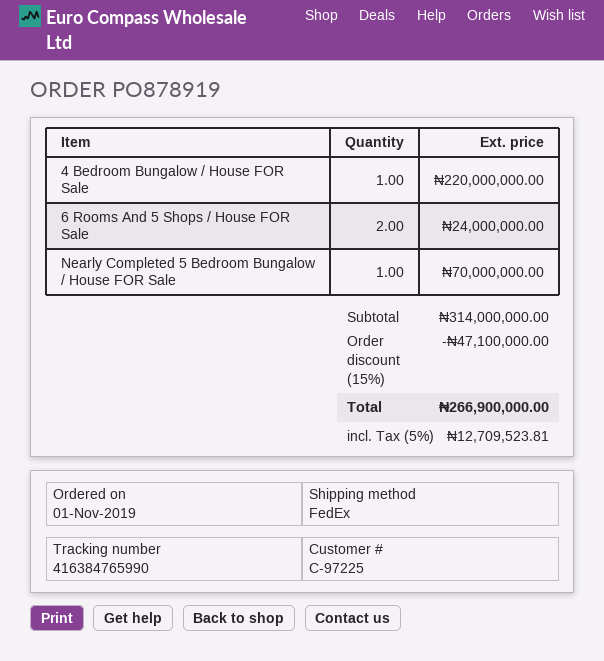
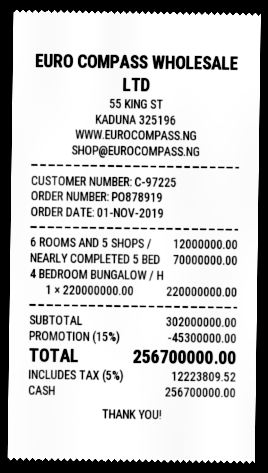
6 Rooms And 5 Shops / House FOR Sale: 2 for 24000000.00 -> 1 for 12000000.00
subtotal: 314000000.00 -> 302000000.00
discount: 15% = 47100000.00 -> 15% = 45300000.00
tax: 5% = 12709523.81 -> 5% = 12223809.52
total: 266900000.00 -> 256700000.00

